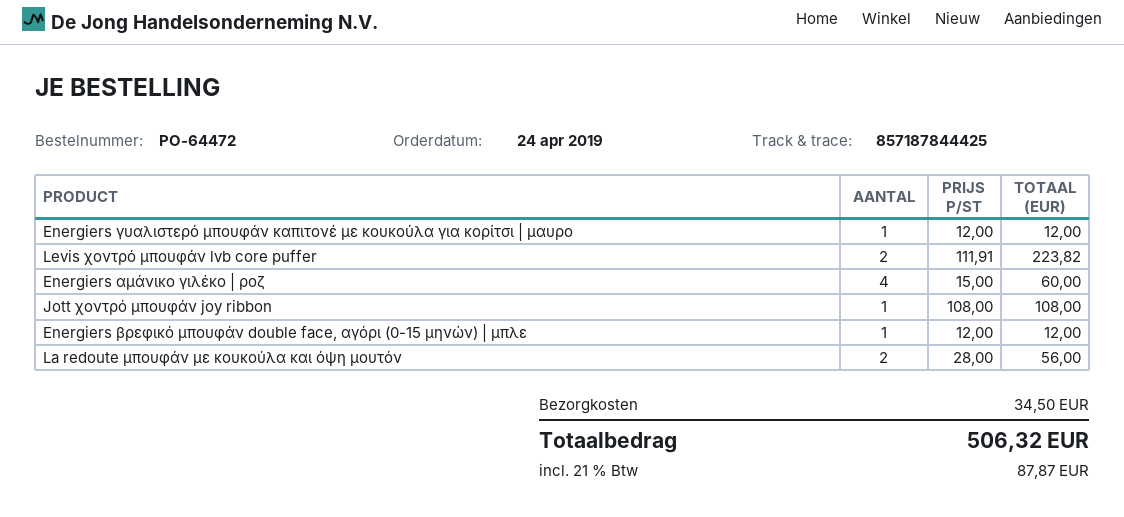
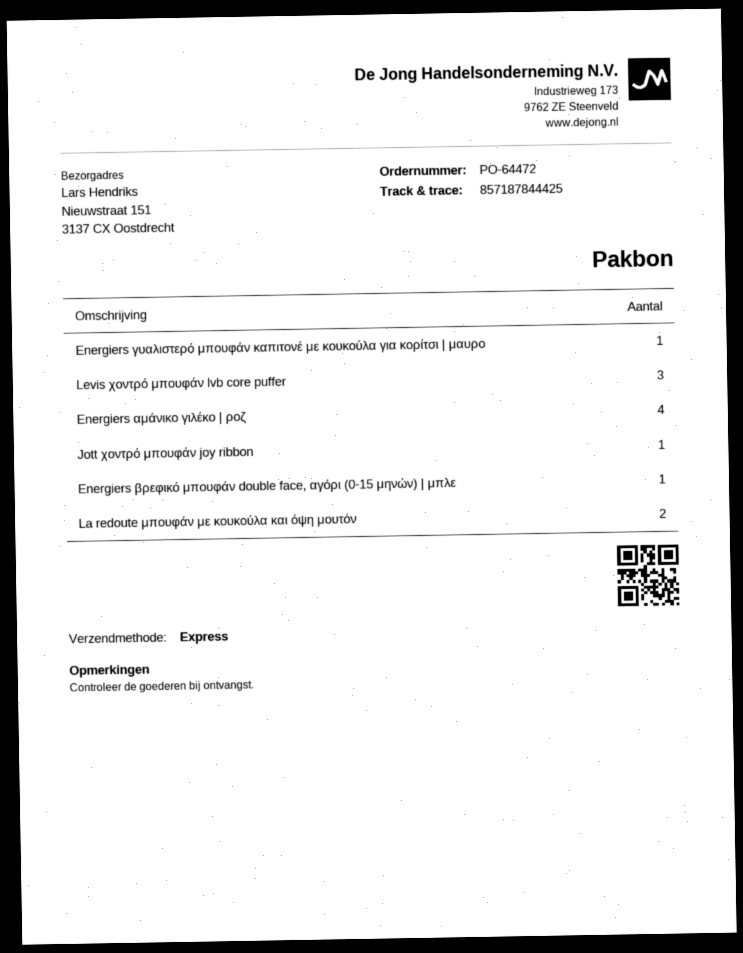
Levis χοντρό μπουφάν lvb core puffer: 2 -> 3

